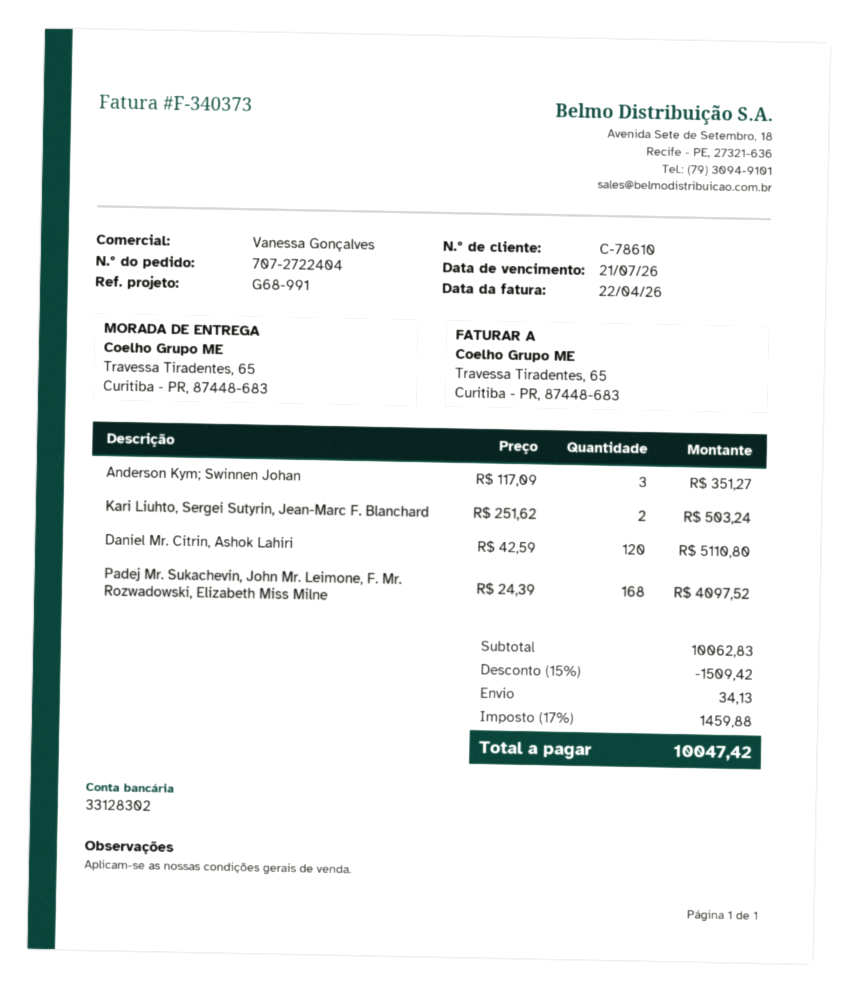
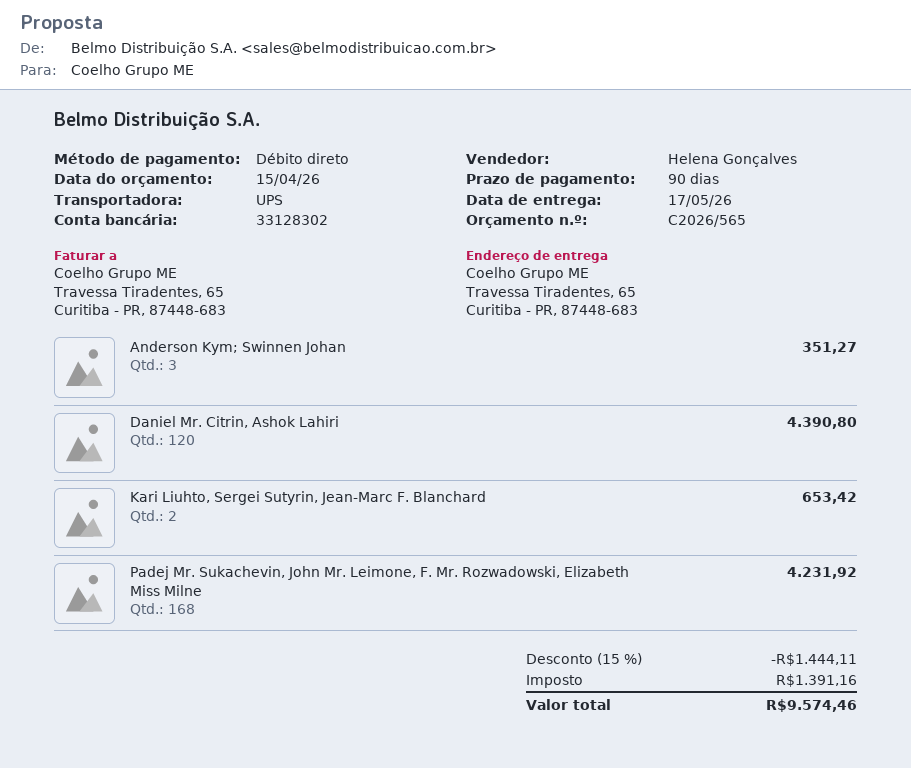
sales rep: Vanessa Gonçalves -> Helena Gonçalves
Kari Liuhto, Sergei Sutyrin, Jean-Marc F. Blanchard: 2 for 503.24 -> 2 for 653.42
Daniel Mr. Citrin, Ashok Lahiri: 120 for 5110.80 -> 120 for 4390.80
Padej Mr. Sukachevin, John Mr. Leimone, F. Mr. Rozwadowski, Elizabeth Miss Milne: 168 for 4097.52 -> 168 for 4231.92
discount: 15% = 1509.42 -> 15% = 1444.11
shipping: 34.13 -> none
tax: 1459.88 -> 1391.16
total: 10047.42 -> 9574.46

